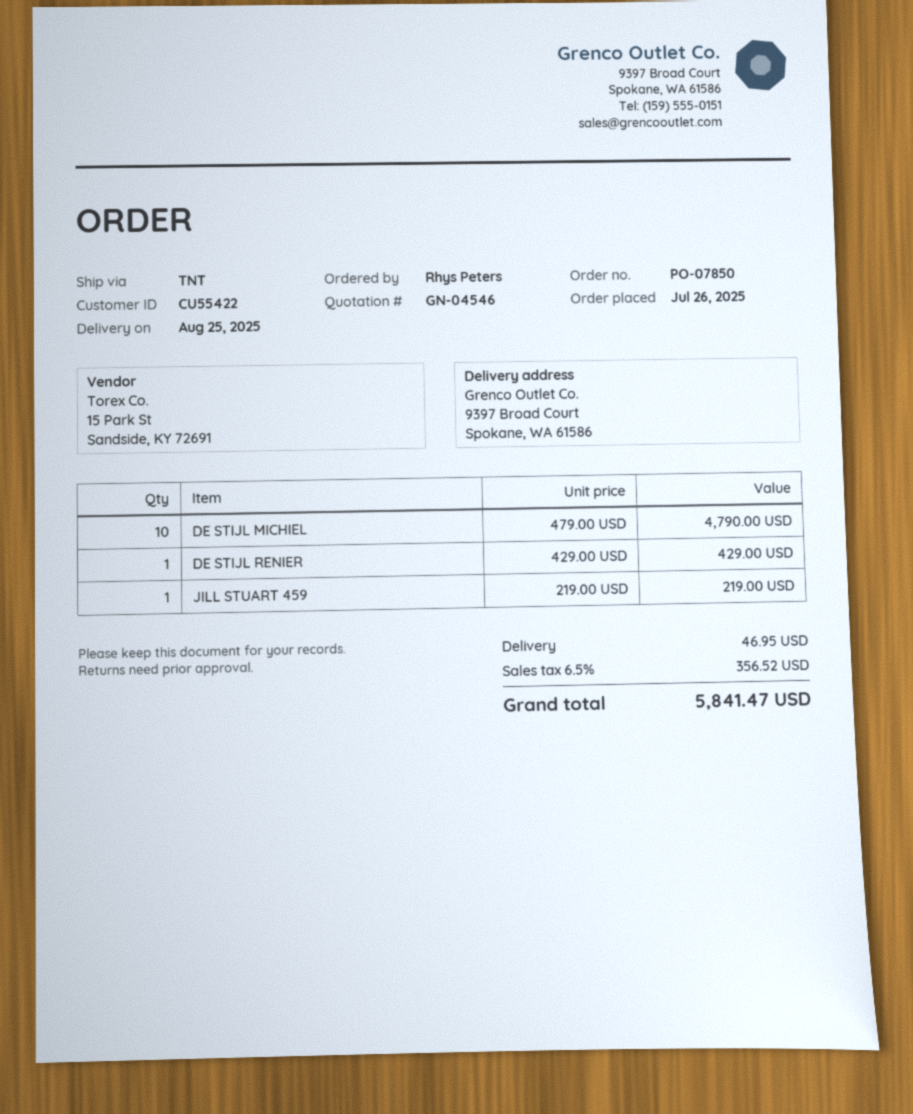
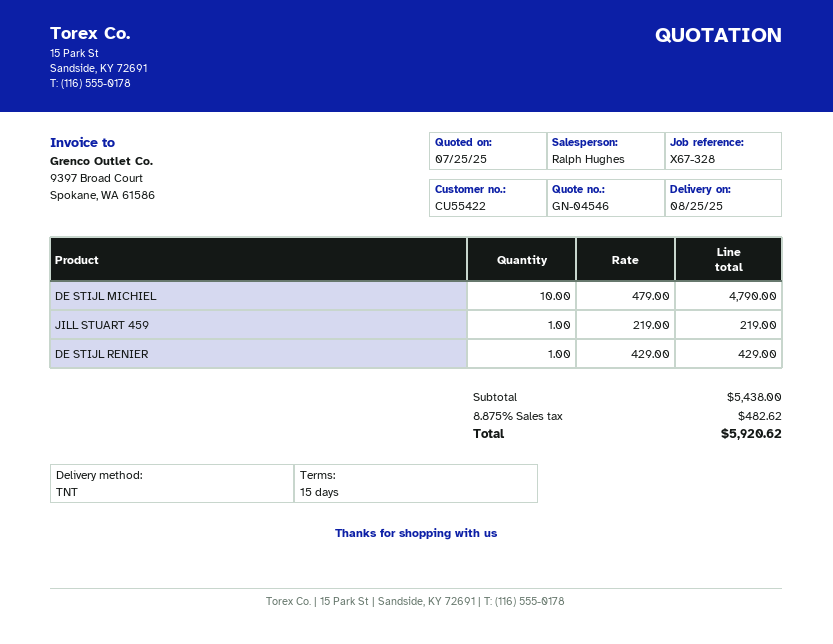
shipping: 46.95 -> none
tax: 6.5% = 356.52 -> 8.875% = 482.62
total: 5841.47 -> 5920.62

